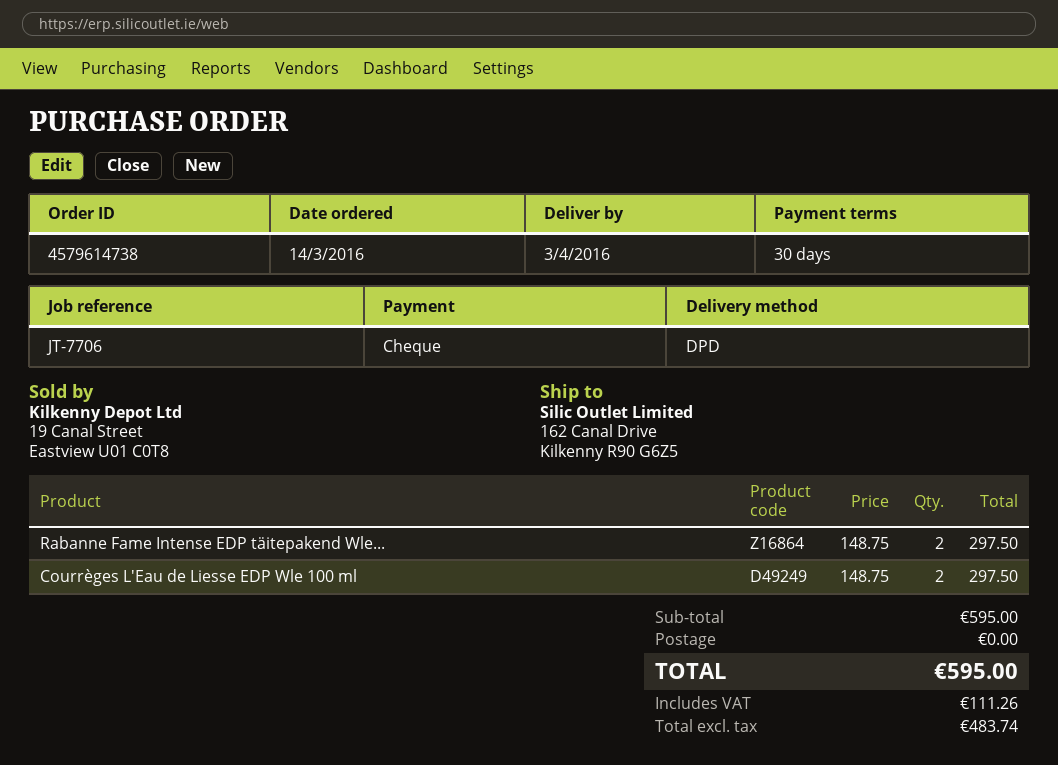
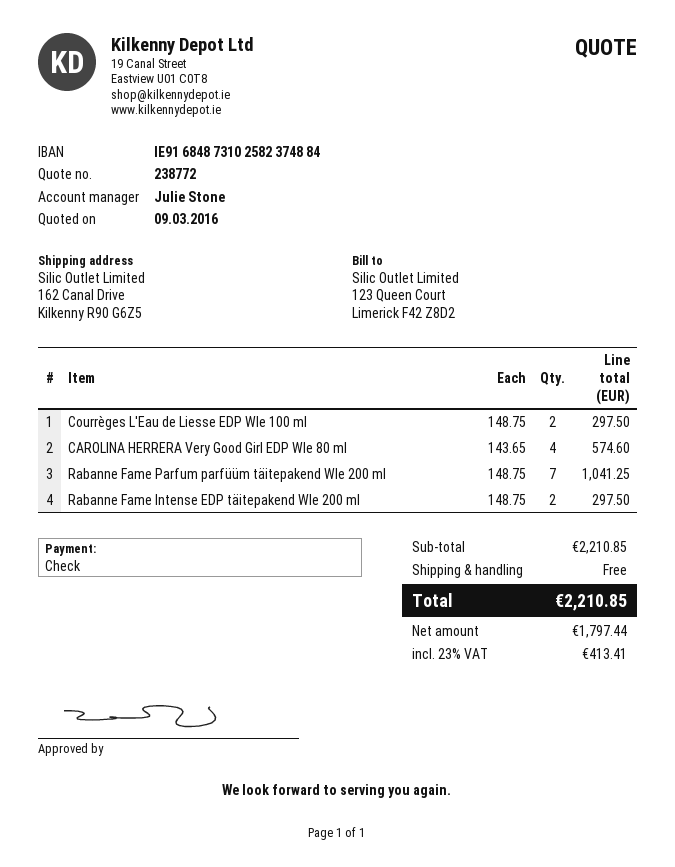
CAROLINA HERRERA Very Good Girl EDP Wle 80 ml: none -> 4 x 143.65 = 574.60
Rabanne Fame Parfum parfüüm täitepakend Wle 200 ml: none -> 7 x 148.75 = 1041.25
subtotal: 595.00 -> 2210.85
net: 483.74 -> 1797.44
tax: 111.26 -> 413.41
total: 595.00 -> 2210.85

